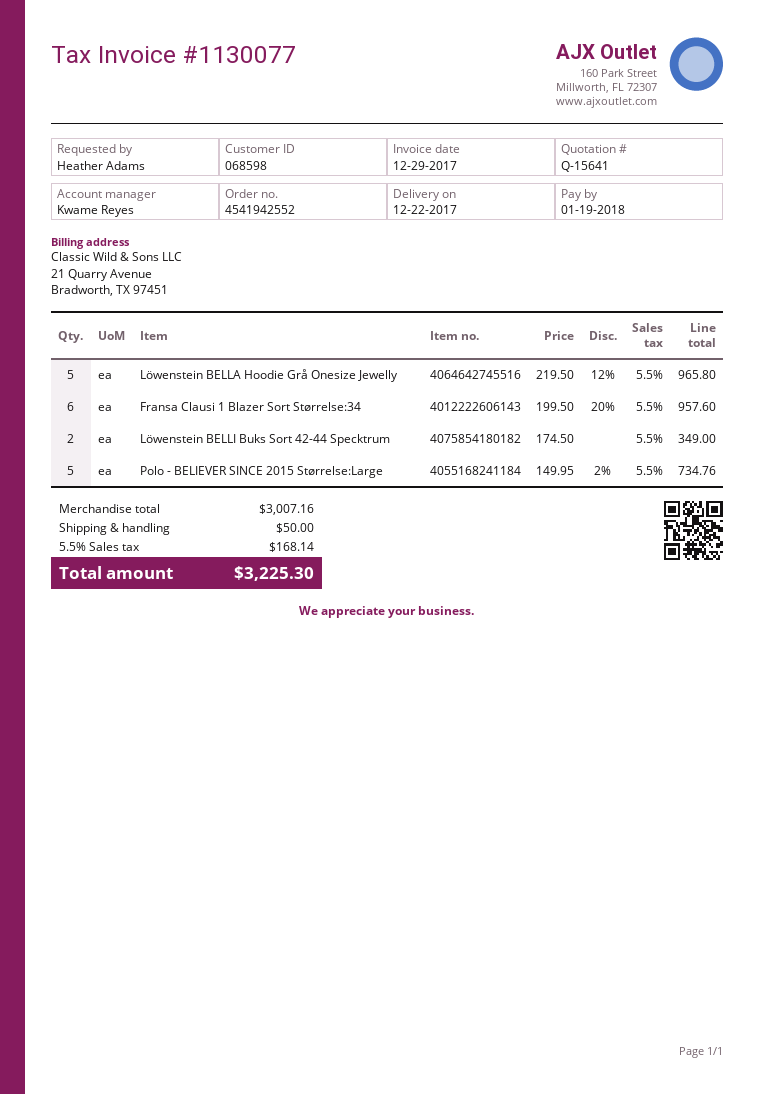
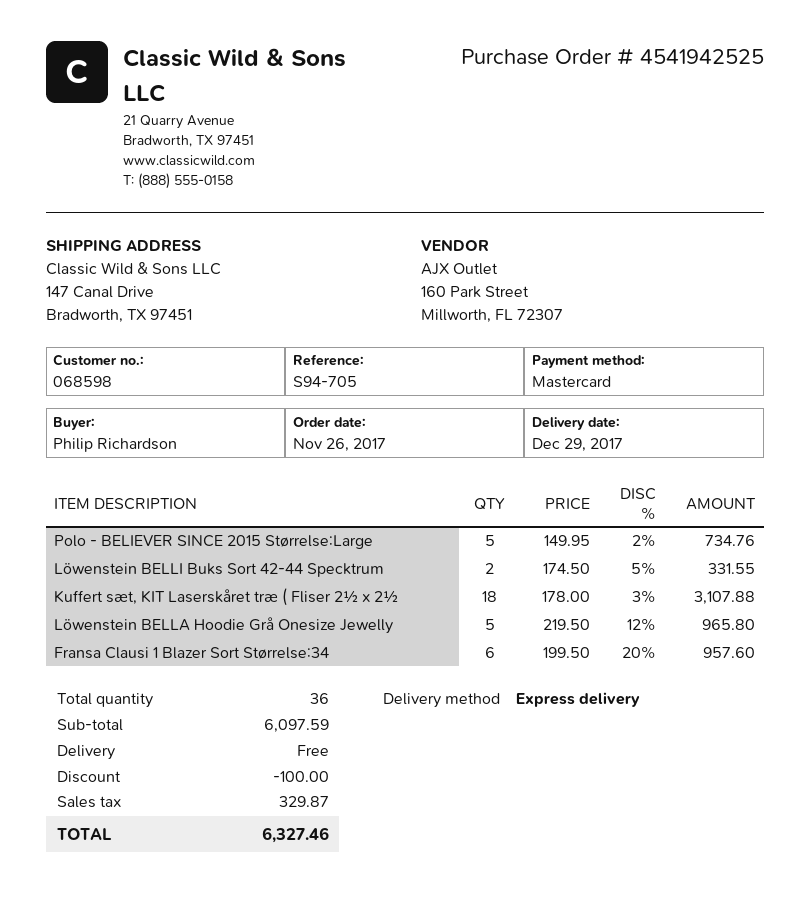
order number: 4541942552 -> 4541942525
delivery date: 2017-12-22 -> 2017-12-29
ordered by: Heather Adams -> Philip Richardson
Löwenstein BELLI Buks Sort 42-44 Specktrum: 2 x 174.50 = 349.00 -> 2 x 174.50 - 5% = 331.55
Kuffert sæt, KIT Laserskåret træ ( Fliser 2½ x 2½: none -> 18 x 178.00 - 3% = 3107.88
subtotal: 3007.16 -> 6097.59
discount: none -> 100.00
shipping: 50.00 -> 0.00
tax: 168.14 -> 329.87
total: 3225.30 -> 6327.46

